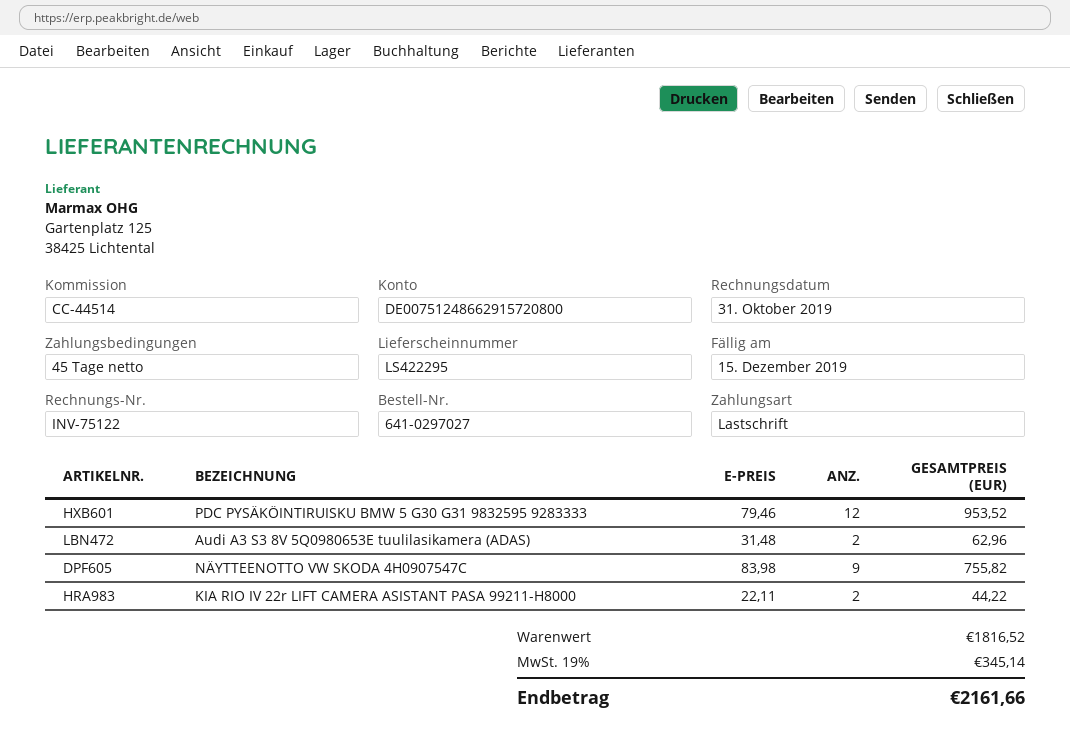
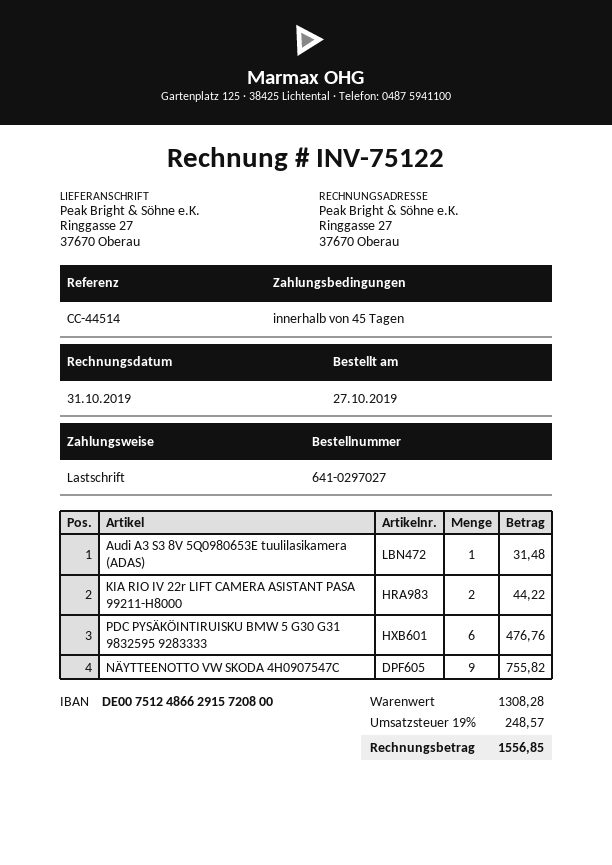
PDC PYSÄKÖINTIRUISKU BMW 5 G30 G31 9832595 9283333: 12 for 953.52 -> 6 for 476.76
Audi A3 S3 8V 5Q0980653E tuulilasikamera (ADAS): 2 for 62.96 -> 1 for 31.48
subtotal: 1816.52 -> 1308.28
tax: 19% = 345.14 -> 19% = 248.57
total: 2161.66 -> 1556.85

